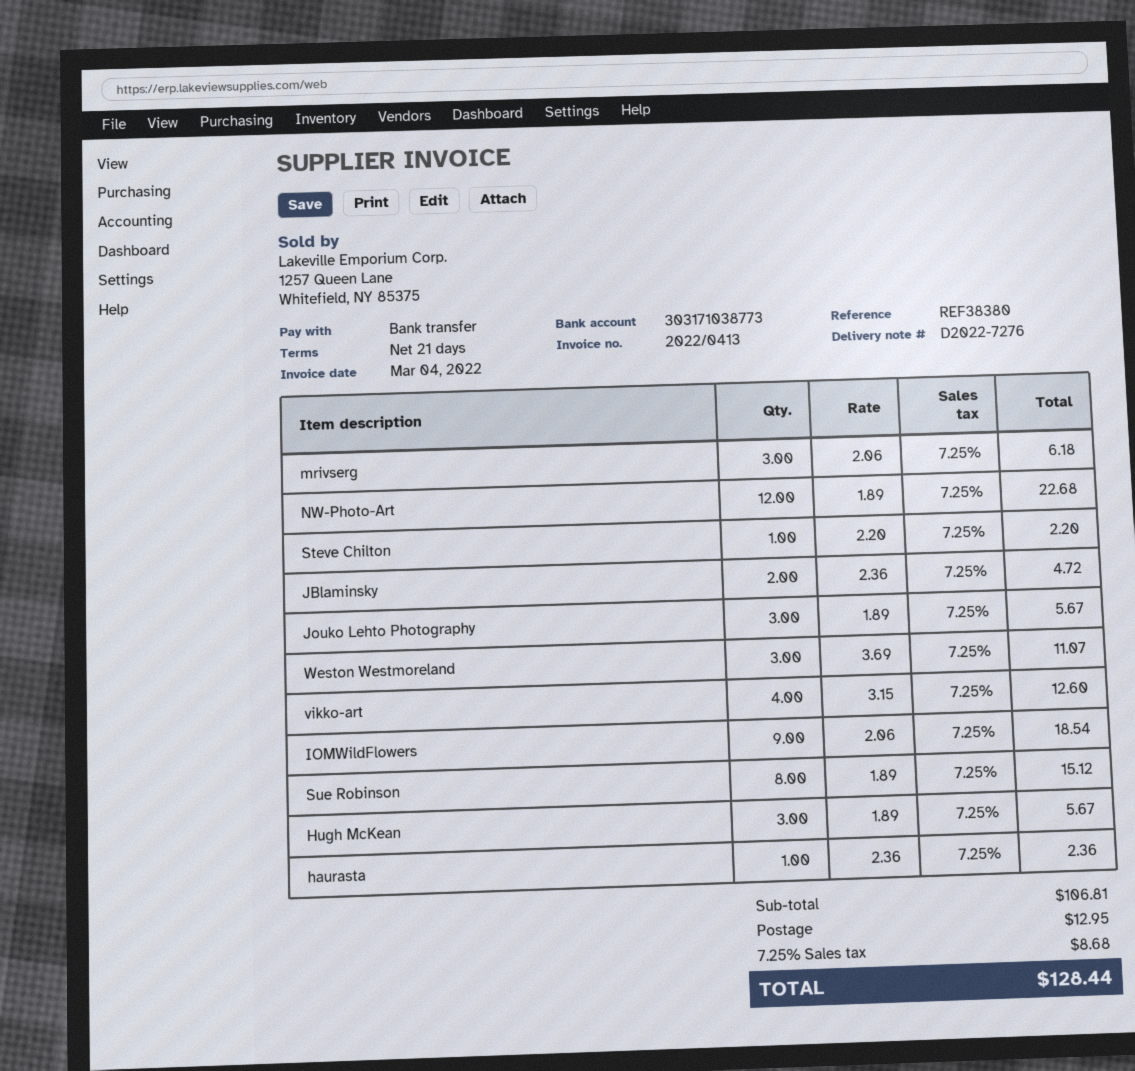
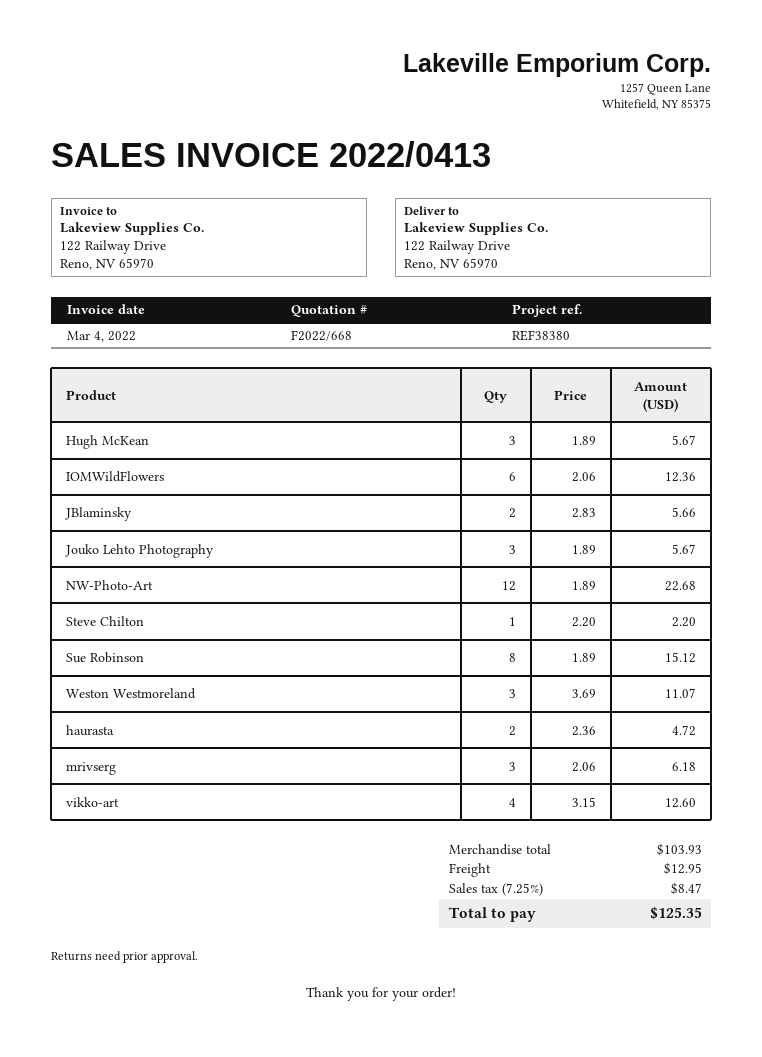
JBlaminsky: 2 x 2.36 = 4.72 -> 2 x 2.83 = 5.66
IOMWildFlowers: 9 x 2.06 = 18.54 -> 6 x 2.06 = 12.36
haurasta: 1 x 2.36 = 2.36 -> 2 x 2.36 = 4.72
subtotal: 106.81 -> 103.93
tax: 7.25% = 8.68 -> 7.25% = 8.47
total: 128.44 -> 125.35

